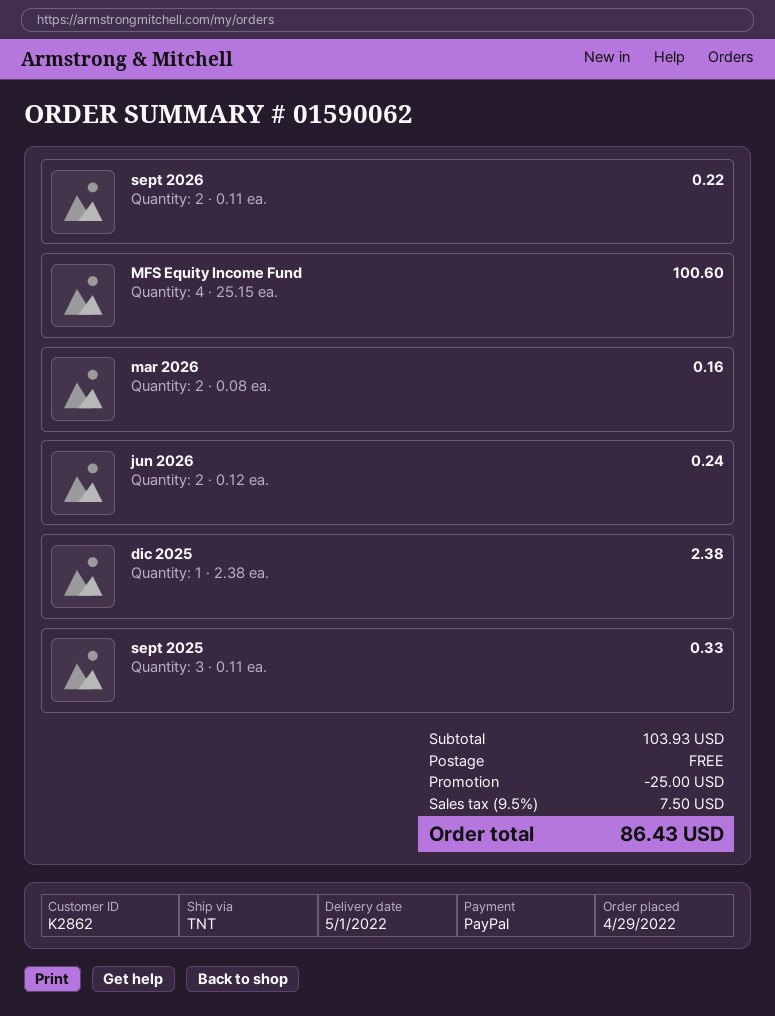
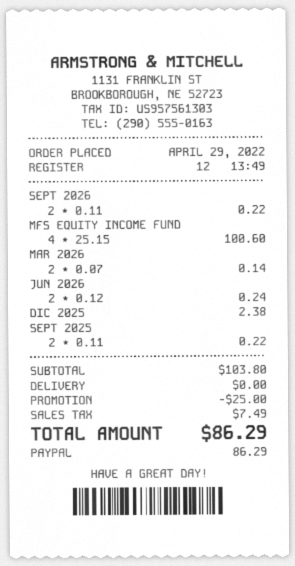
mar 2026: 2 x 0.08 = 0.16 -> 2 x 0.07 = 0.14
sept 2025: 3 x 0.11 = 0.33 -> 2 x 0.11 = 0.22
subtotal: 103.93 -> 103.80
tax: 7.50 -> 7.49
total: 86.43 -> 86.29

